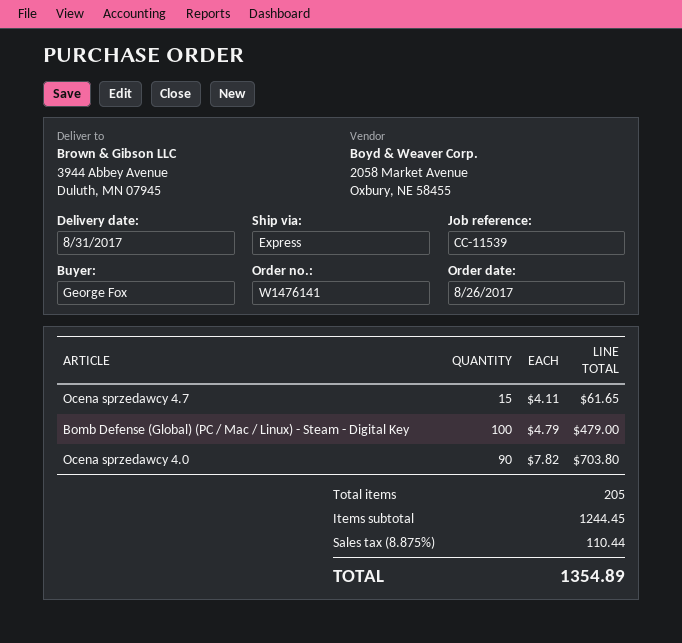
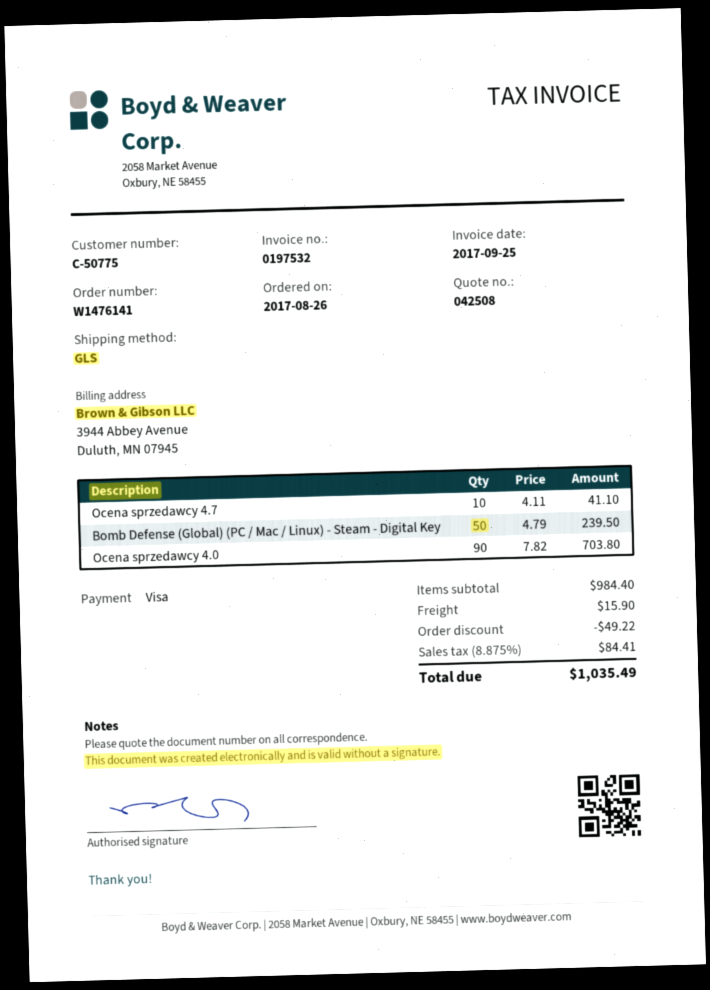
shipping method: express -> GLS
Ocena sprzedawcy 4.7: 15 x 4.11 = 61.65 -> 10 x 4.11 = 41.10
Bomb Defense (Global) (PC / Mac / Linux) - Steam - Digital Key: 100 x 4.79 = 479.00 -> 50 x 4.79 = 239.50
subtotal: 1244.45 -> 984.40
discount: none -> 49.22
shipping: none -> 15.90
tax: 8.875% = 110.44 -> 8.875% = 84.41
total: 1354.89 -> 1035.49

